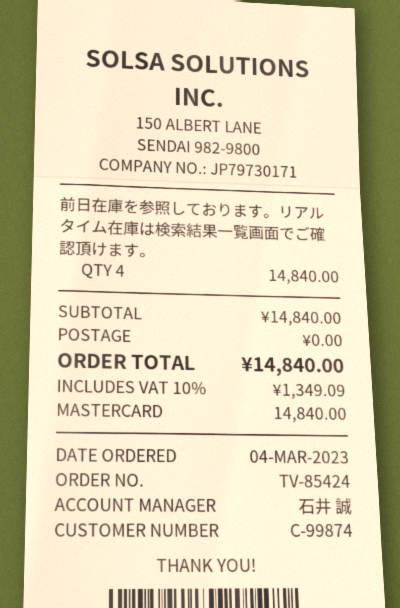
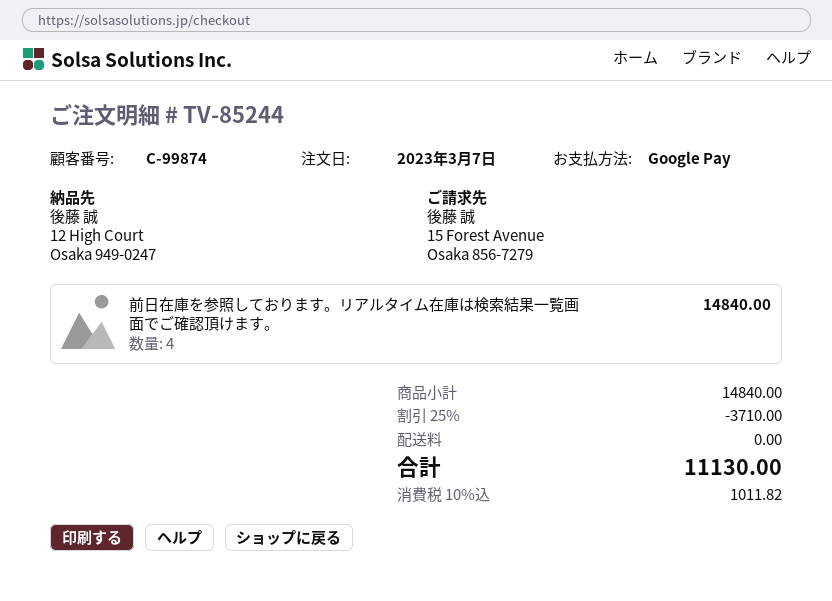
order number: TV-85424 -> TV-85244
order date: 2023-03-04 -> 2023-03-07
payment method: Mastercard -> Google Pay
discount: none -> 25% = 3710.00
tax: 10% = 1349.09 -> 10% = 1011.82
total: 14840.00 -> 11130.00

